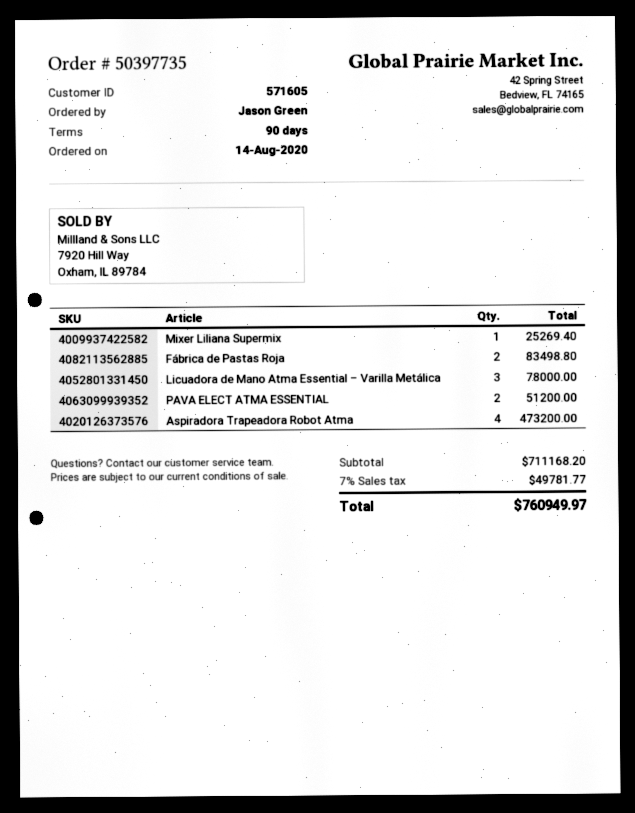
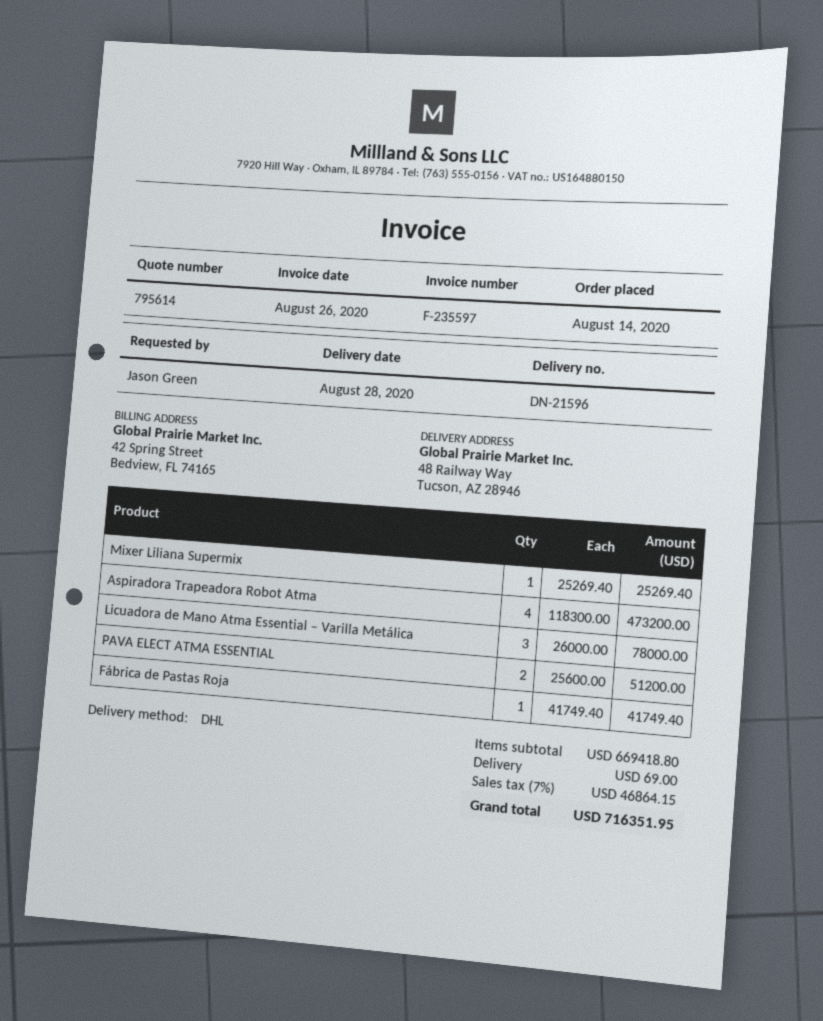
Fábrica de Pastas Roja: 2 for 83498.80 -> 1 for 41749.40
subtotal: 711168.20 -> 669418.80
shipping: none -> 69.00
tax: 7% = 49781.77 -> 7% = 46864.15
total: 760949.97 -> 716351.95

